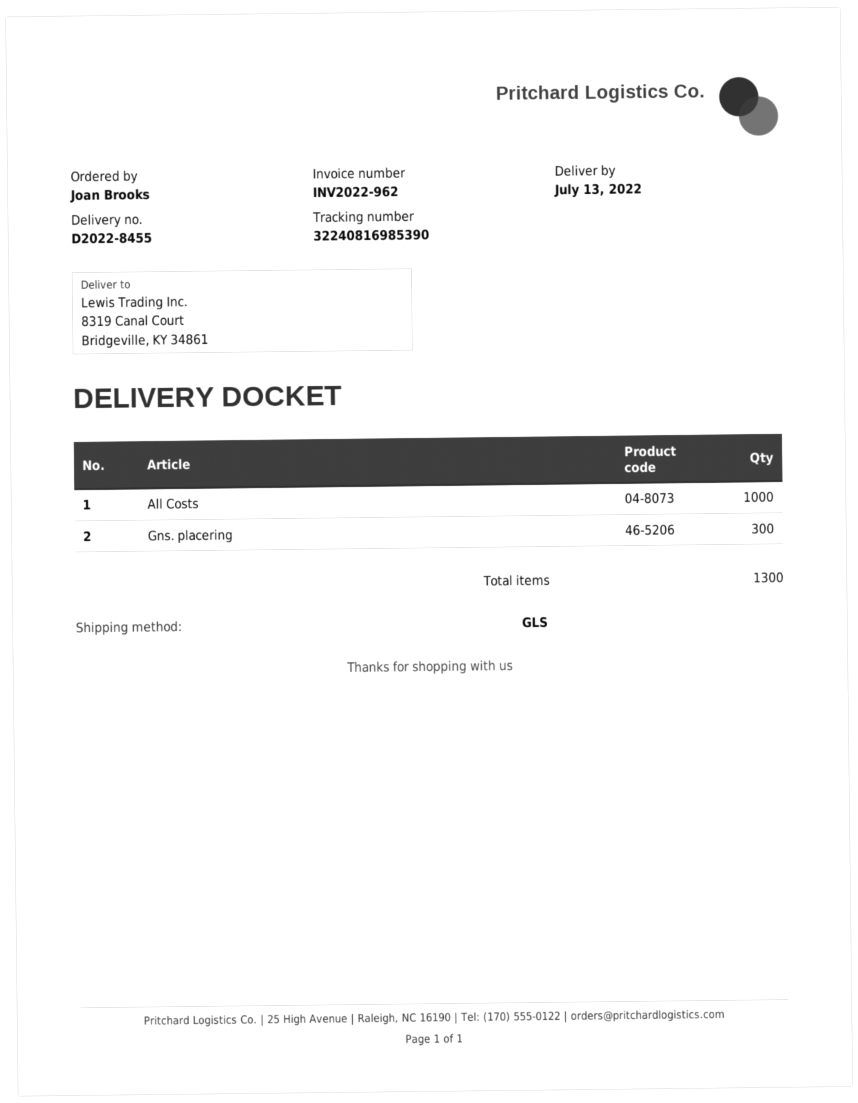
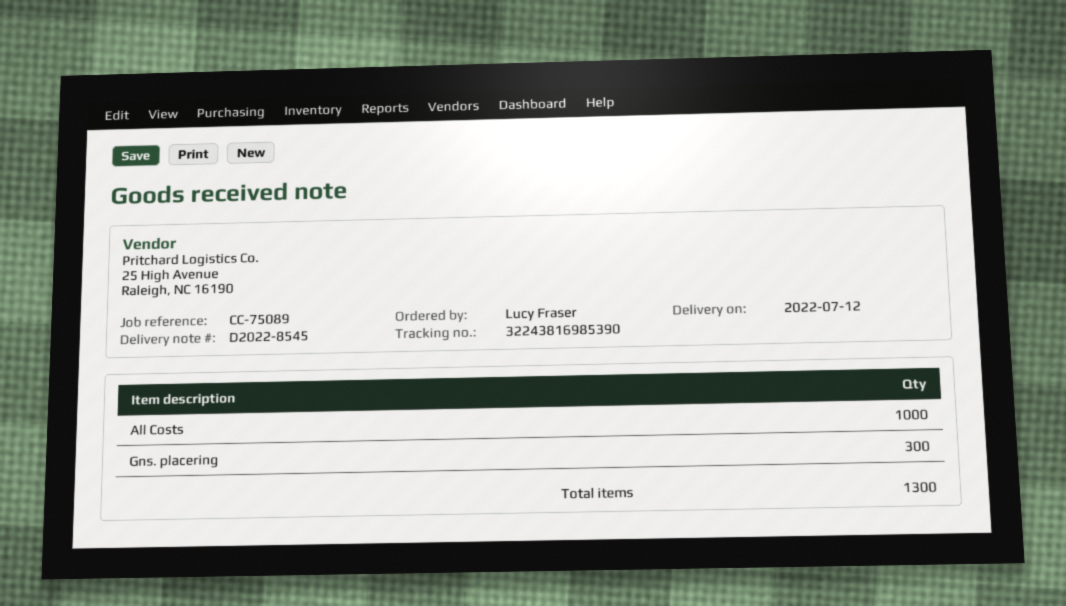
delivery note number: D2022-8455 -> D2022-8545
delivery date: 2022-07-13 -> 2022-07-12
ordered by: Joan Brooks -> Lucy Fraser
tracking number: 32240816985390 -> 32243816985390

